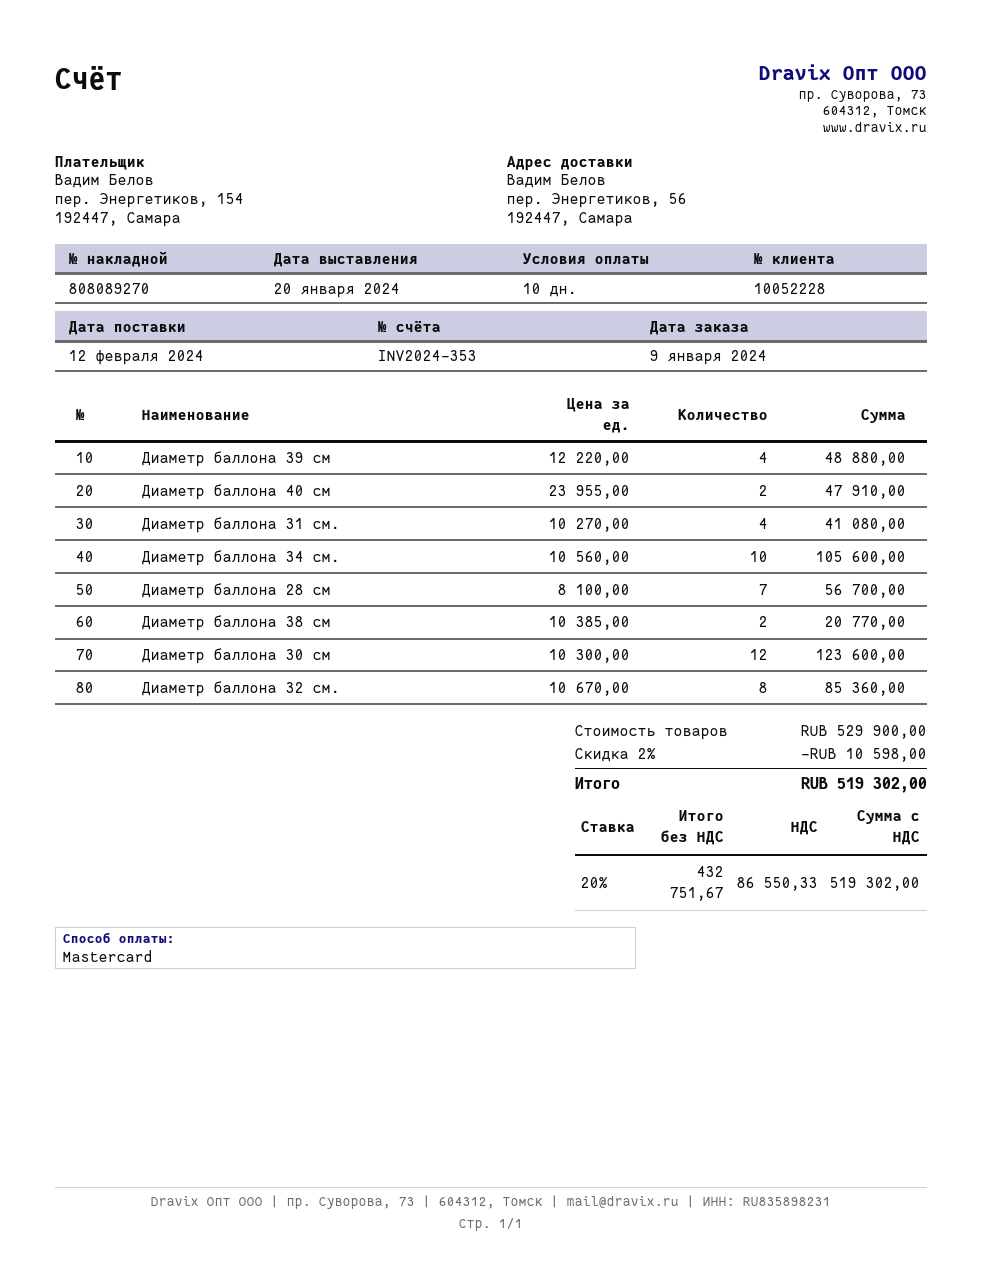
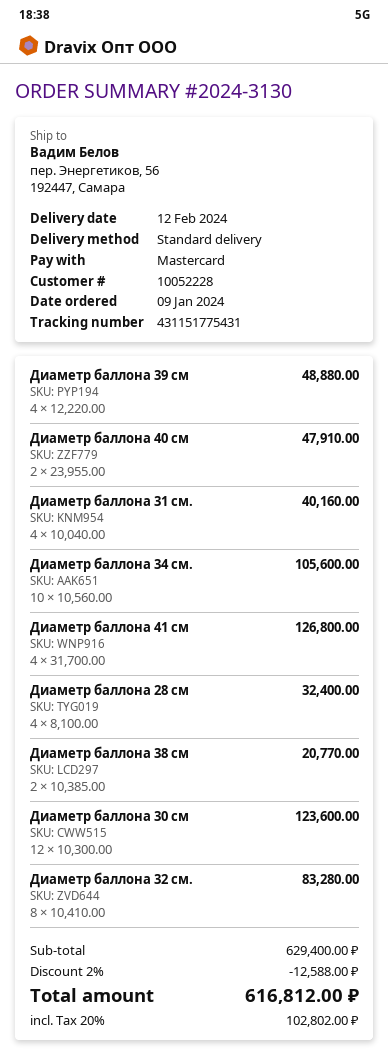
Диаметр баллона 31 см.: 4 x 10270.00 = 41080.00 -> 4 x 10040.00 = 40160.00
Диаметр баллона 28 см: 7 x 8100.00 = 56700.00 -> 4 x 8100.00 = 32400.00
Диаметр баллона 32 см.: 8 x 10670.00 = 85360.00 -> 8 x 10410.00 = 83280.00
Диаметр баллона 41 см: none -> 4 x 31700.00 = 126800.00
subtotal: 529900.00 -> 629400.00
discount: 2% = 10598.00 -> 2% = 12588.00
tax: 20% = 86550.33 -> 20% = 102802.00
total: 519302.00 -> 616812.00

